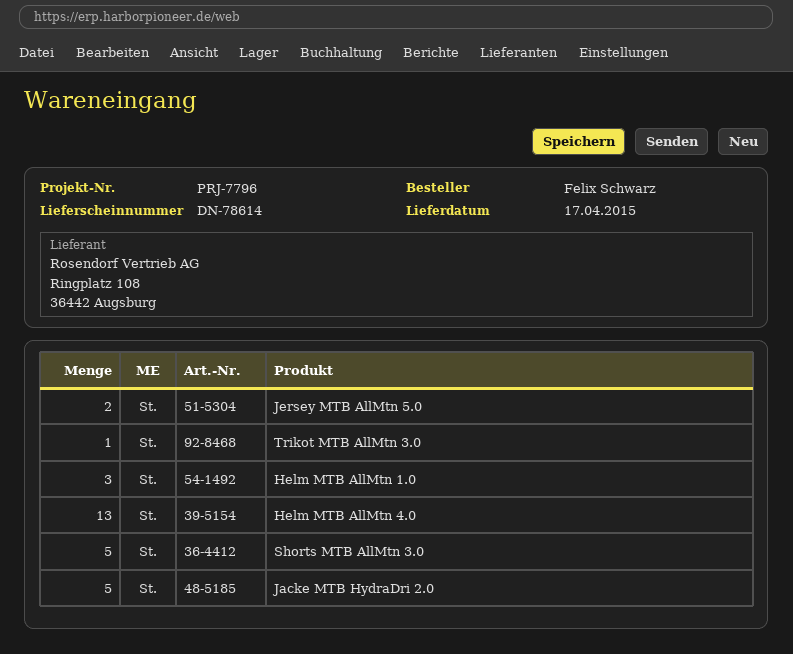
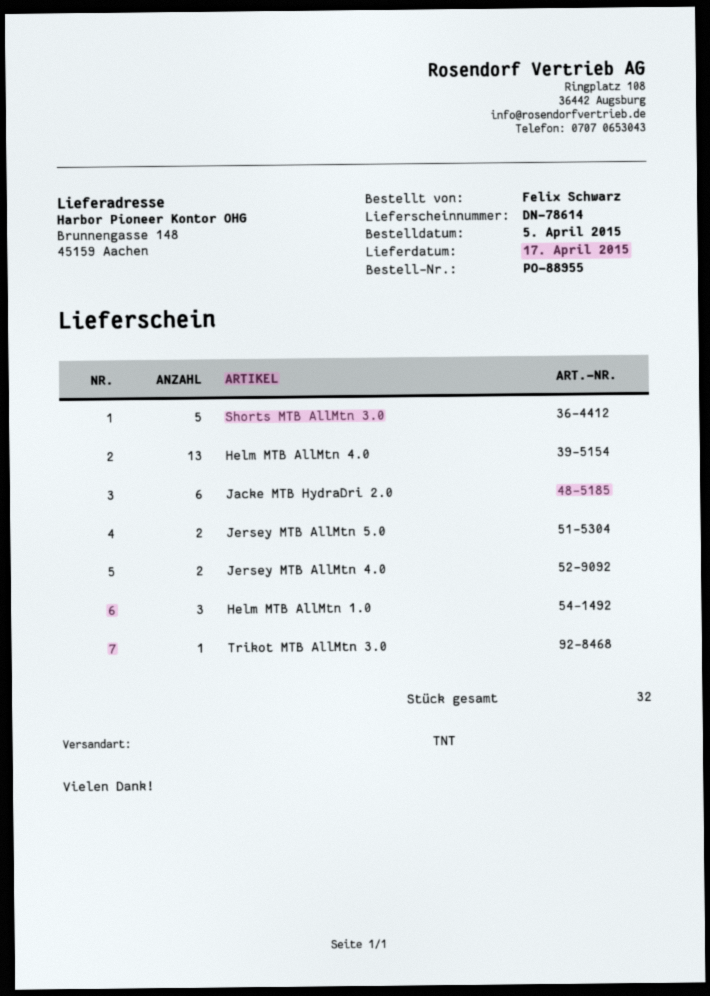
Jacke MTB HydraDri 2.0: 5 -> 6
Jersey MTB AllMtn 4.0: none -> 2

